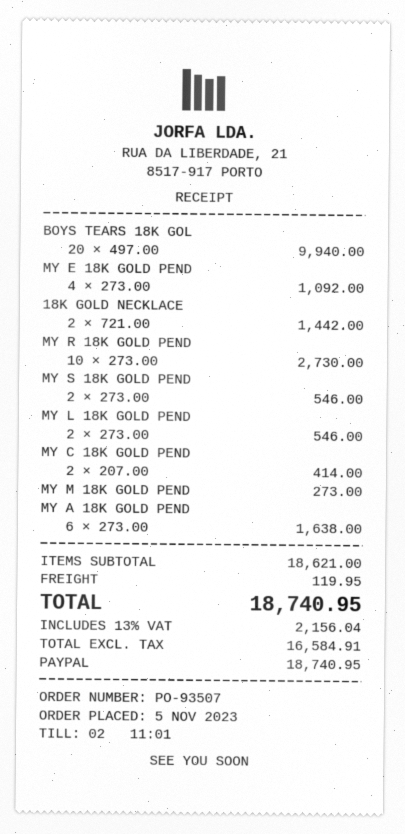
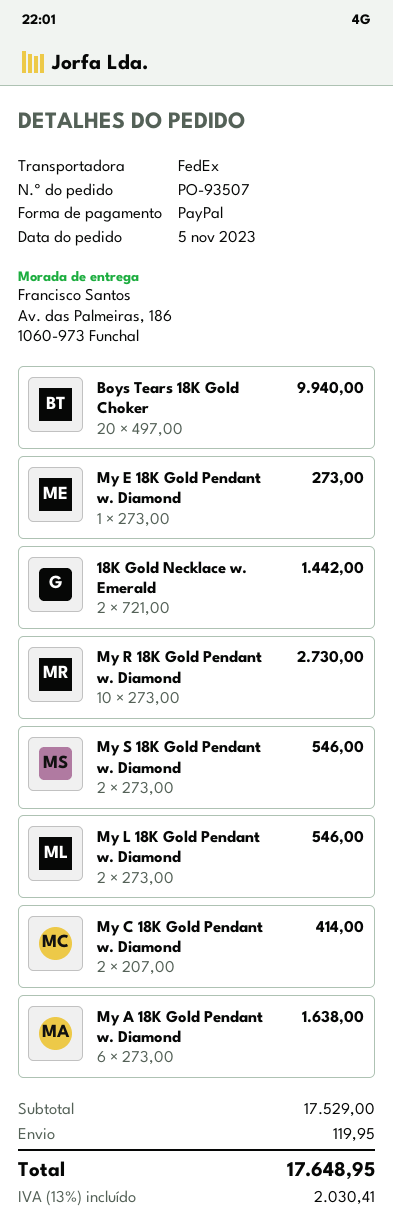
MY E 18K GOLD PEND: 4 x 273.00 = 1092.00 -> 1 x 273.00 = 273.00
MY M 18K GOLD PEND: 1 x 273.00 = 273.00 -> none
subtotal: 18621.00 -> 17529.00
tax: 13% = 2156.04 -> 13% = 2030.41
total: 18740.95 -> 17648.95

